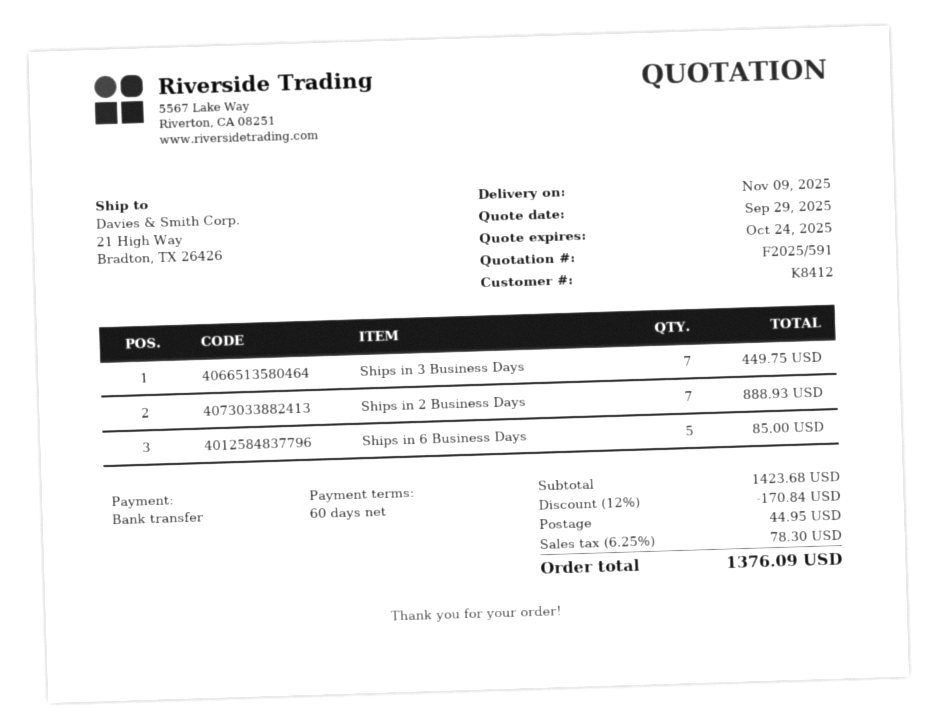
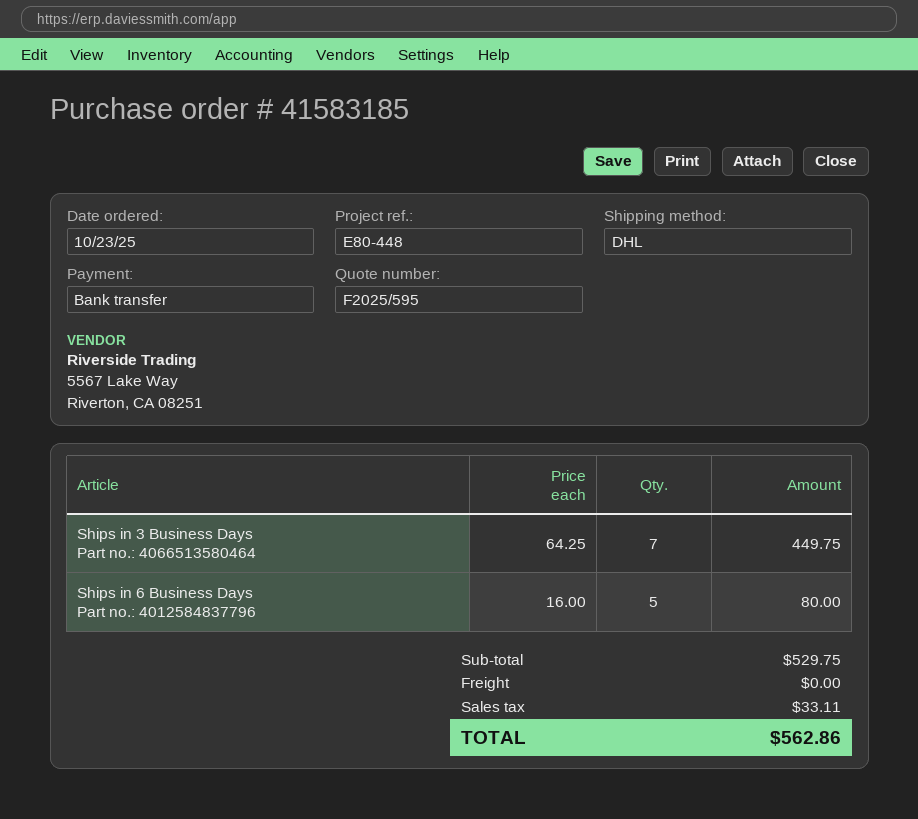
quote number: F2025/591 -> F2025/595
Ships in 2 Business Days: 7 for 888.93 -> none
Ships in 6 Business Days: 5 for 85.00 -> 5 for 80.00
subtotal: 1423.68 -> 529.75
discount: 12% = 170.84 -> none
shipping: 44.95 -> 0.00
tax: 78.30 -> 33.11
total: 1376.09 -> 562.86

